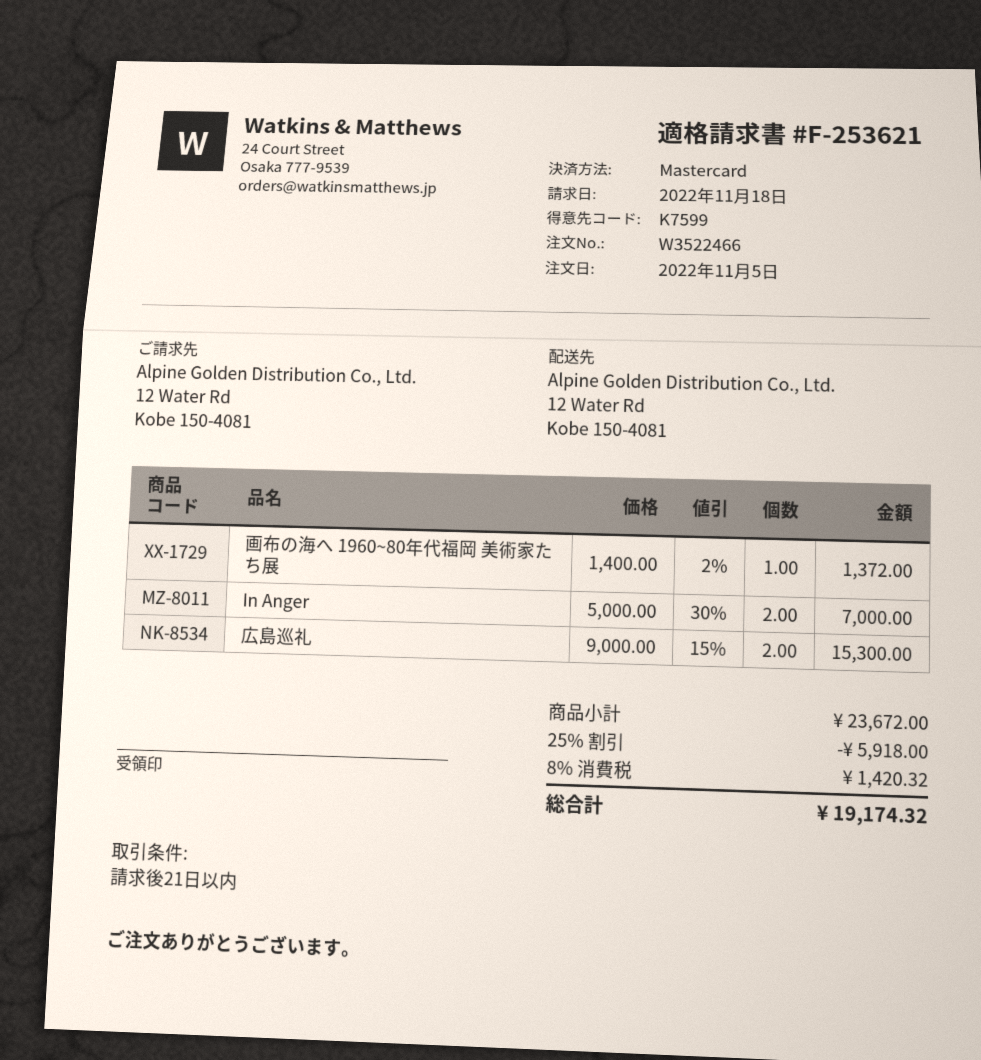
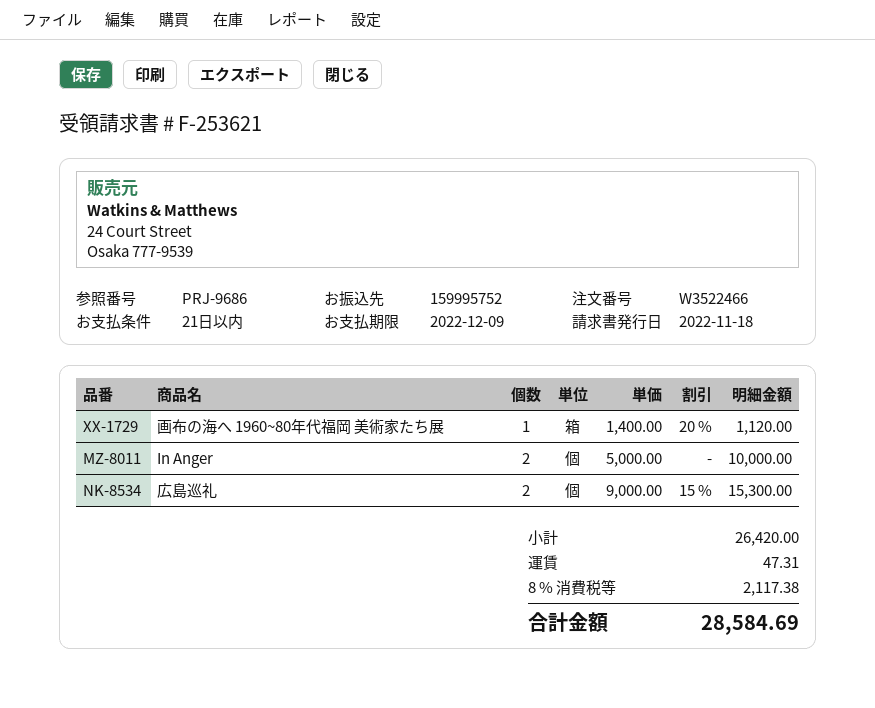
画布の海へ 1960~80年代福岡 美術家たち展: 1 x 1400.00 - 2% = 1372.00 -> 1 x 1400.00 - 20% = 1120.00
In Anger: 2 x 5000.00 - 30% = 7000.00 -> 2 x 5000.00 = 10000.00
subtotal: 23672.00 -> 26420.00
discount: 25% = 5918.00 -> none
shipping: none -> 47.31
tax: 8% = 1420.32 -> 8% = 2117.38
total: 19174.32 -> 28584.69

